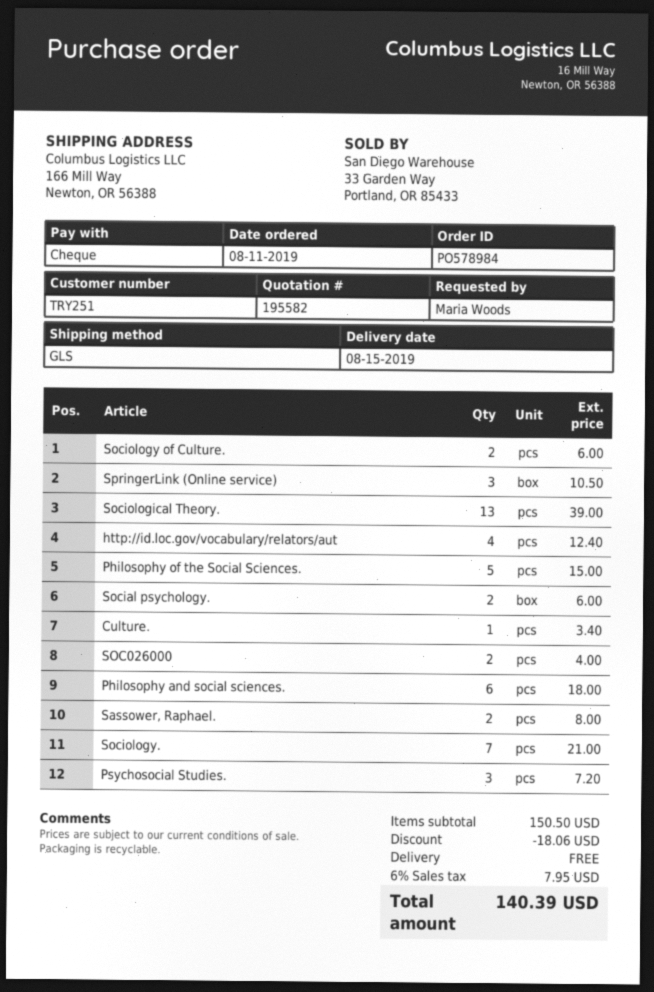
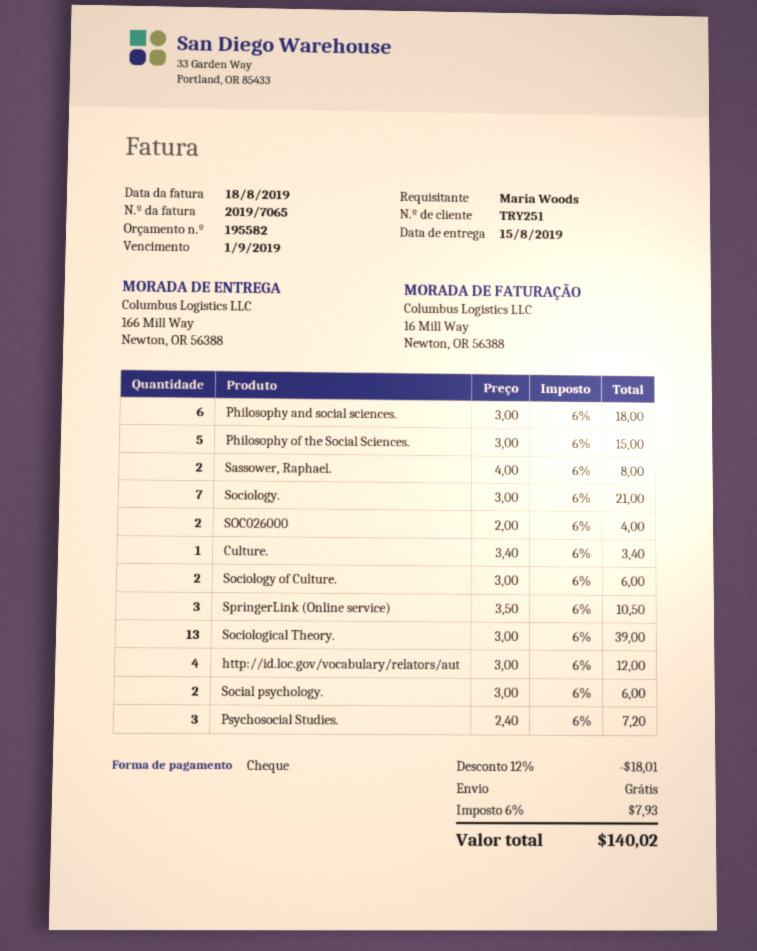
http://id.loc.gov/vocabulary/relators/aut: 4 for 12.40 -> 4 for 12.00
discount: 18.06 -> 18.01
tax: 6% = 7.95 -> 6% = 7.93
total: 140.39 -> 140.02

